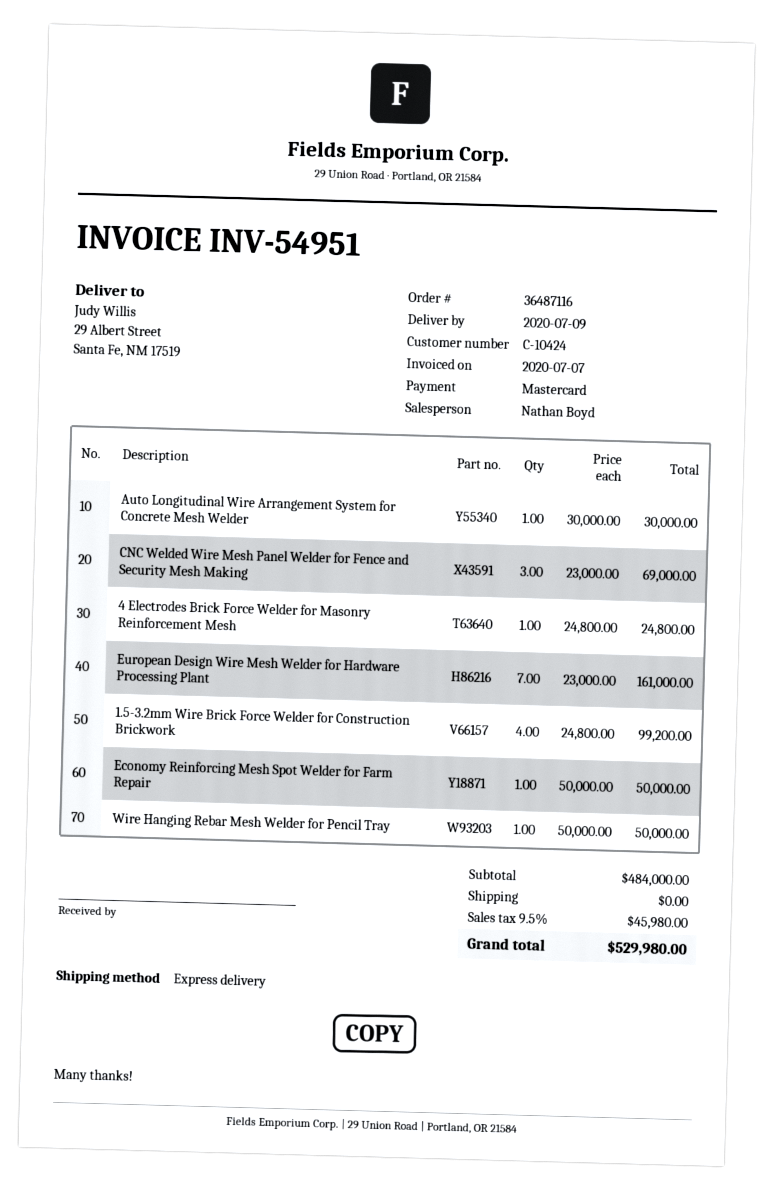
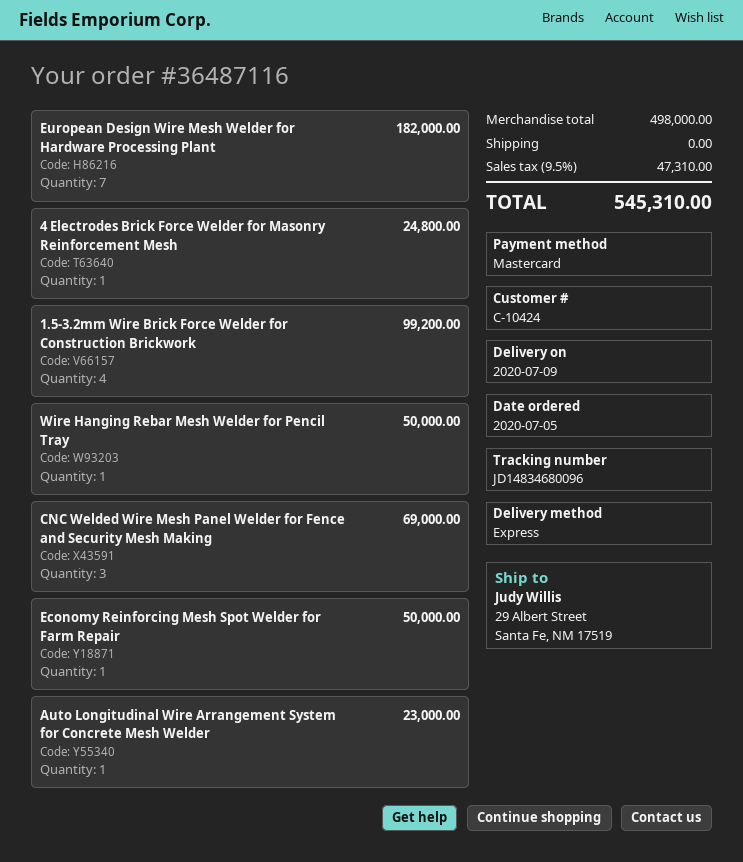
Auto Longitudinal Wire Arrangement System for Concrete Mesh Welder: 1 for 30000.00 -> 1 for 23000.00
European Design Wire Mesh Welder for Hardware Processing Plant: 7 for 161000.00 -> 7 for 182000.00
subtotal: 484000.00 -> 498000.00
tax: 9.5% = 45980.00 -> 9.5% = 47310.00
total: 529980.00 -> 545310.00

